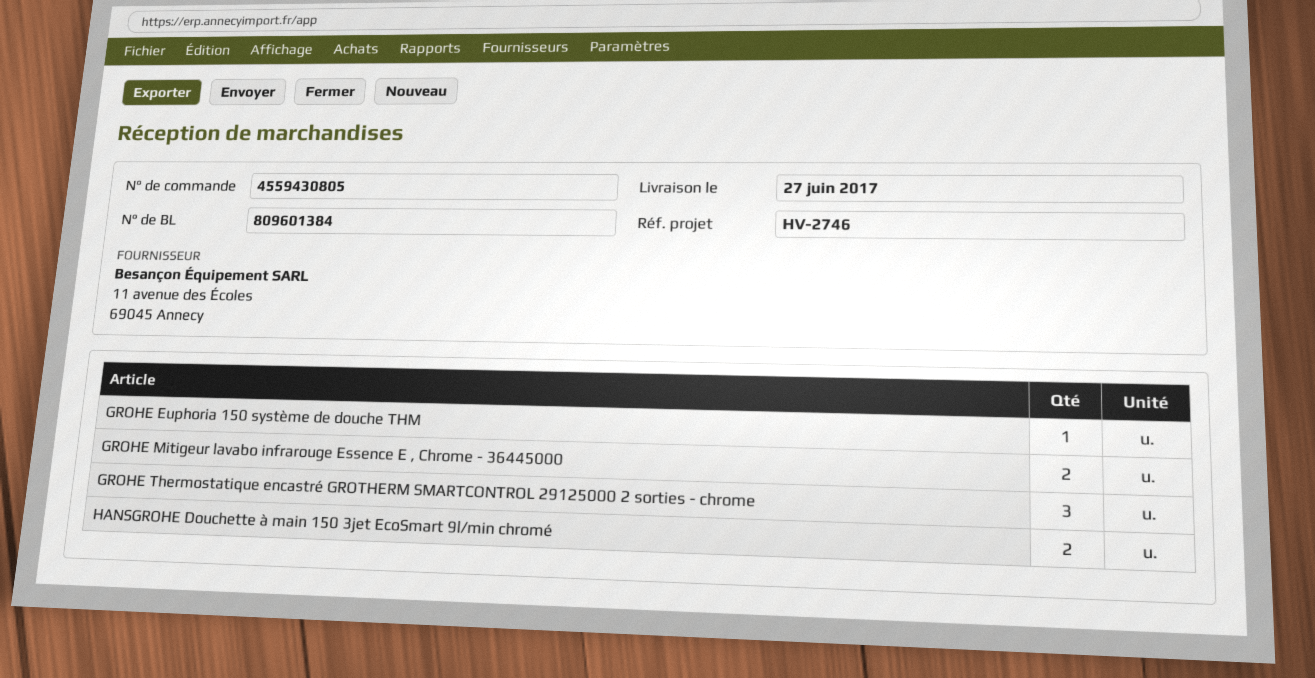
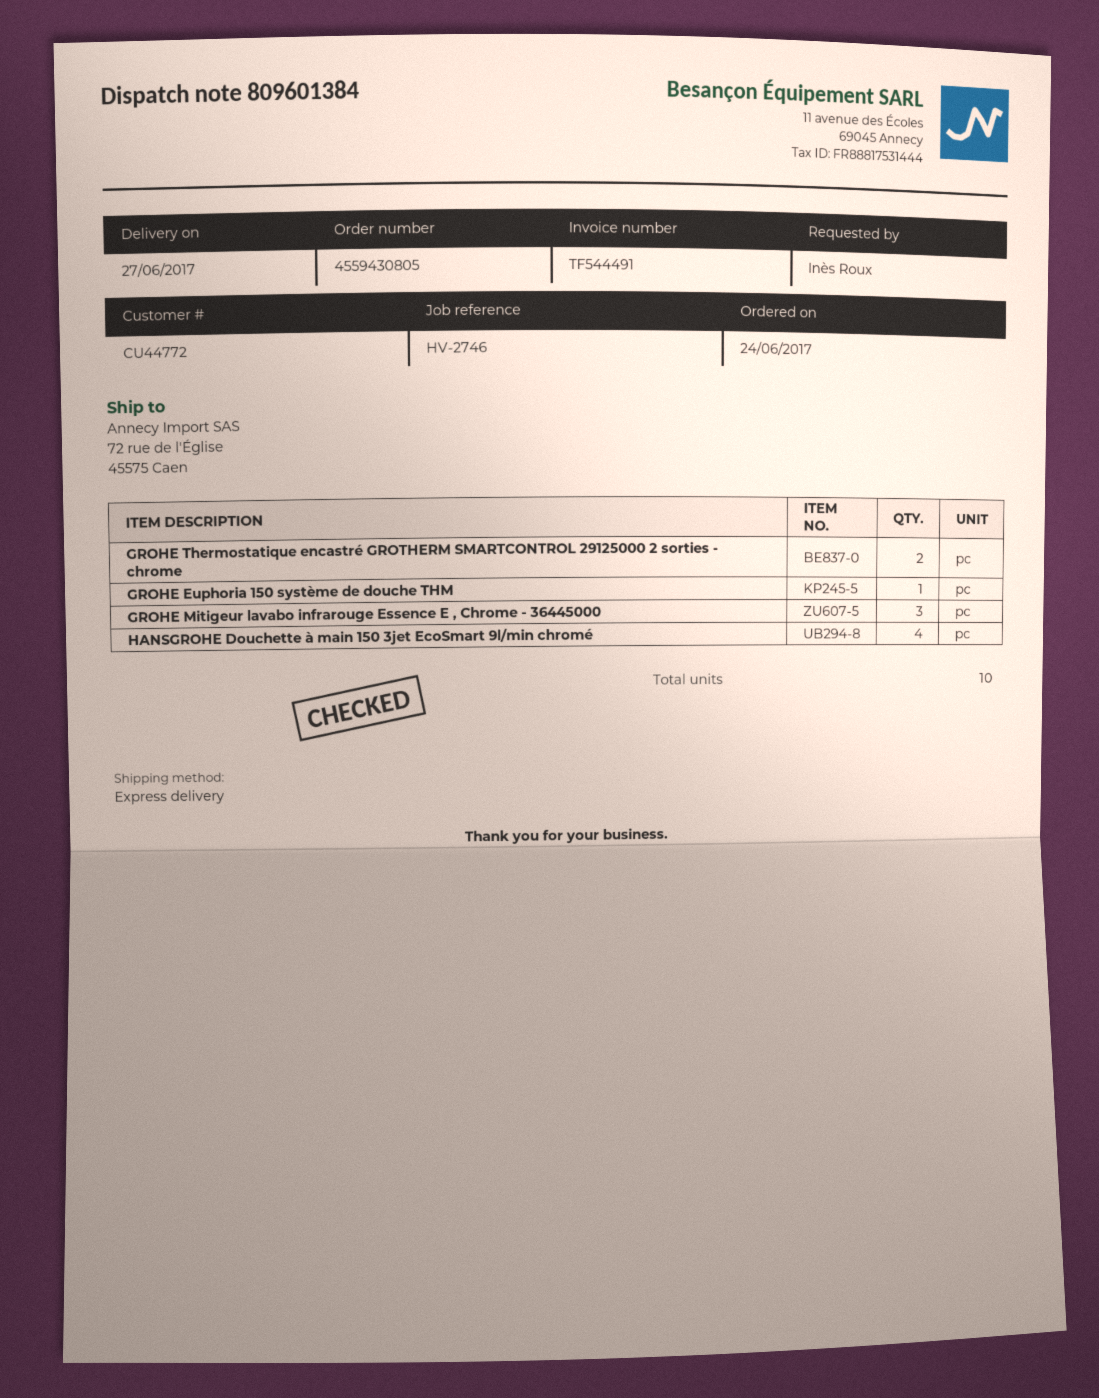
GROHE Mitigeur lavabo infrarouge Essence E , Chrome - 36445000: 2 -> 3
GROHE Thermostatique encastré GROTHERM SMARTCONTROL 29125000 2 sorties - chrome: 3 -> 2
HANSGROHE Douchette à main 150 3jet EcoSmart 9l/min chromé: 2 -> 4

